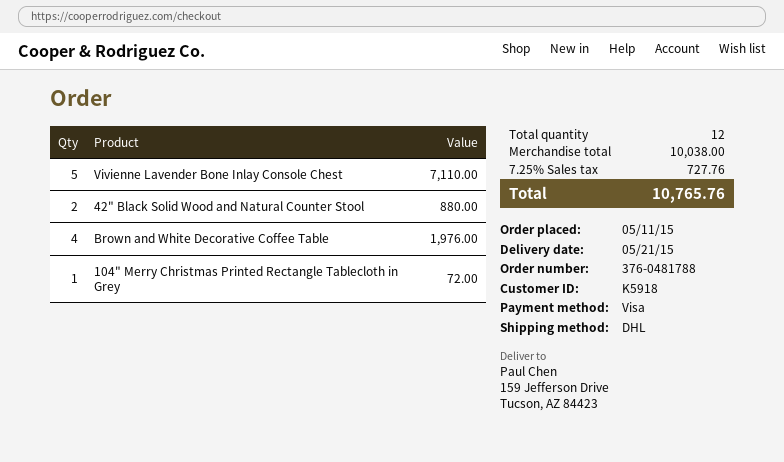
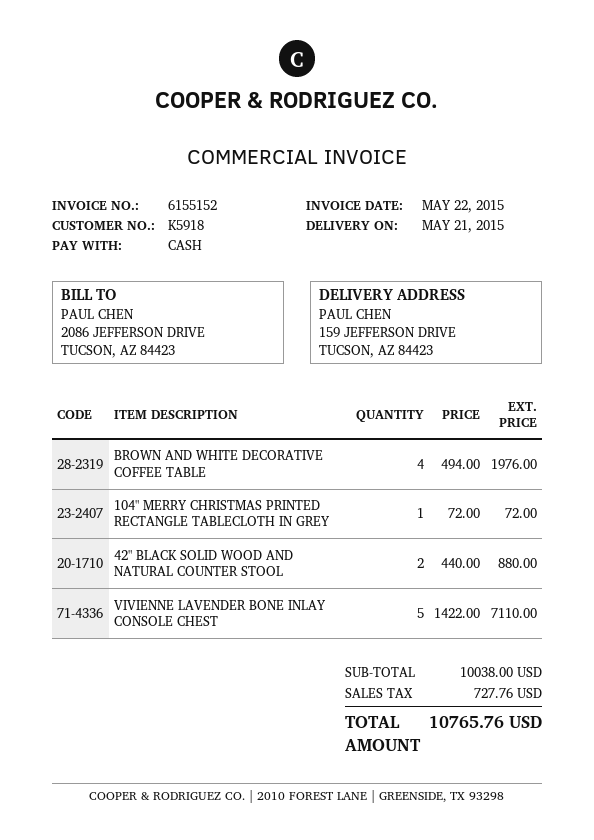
payment method: Visa -> cash

